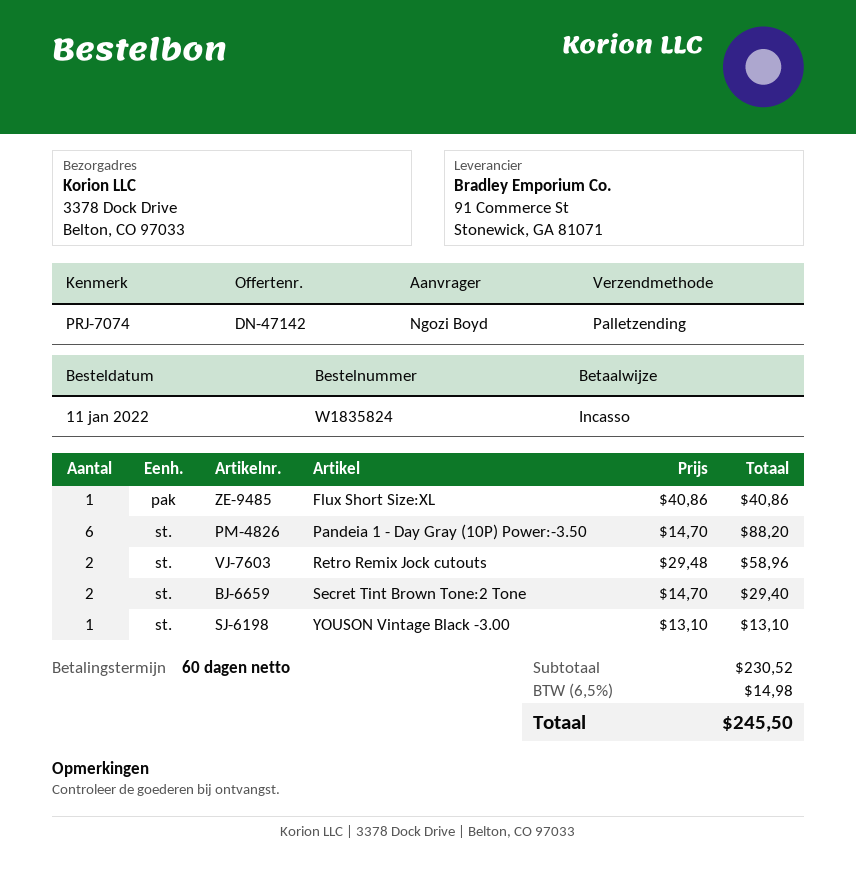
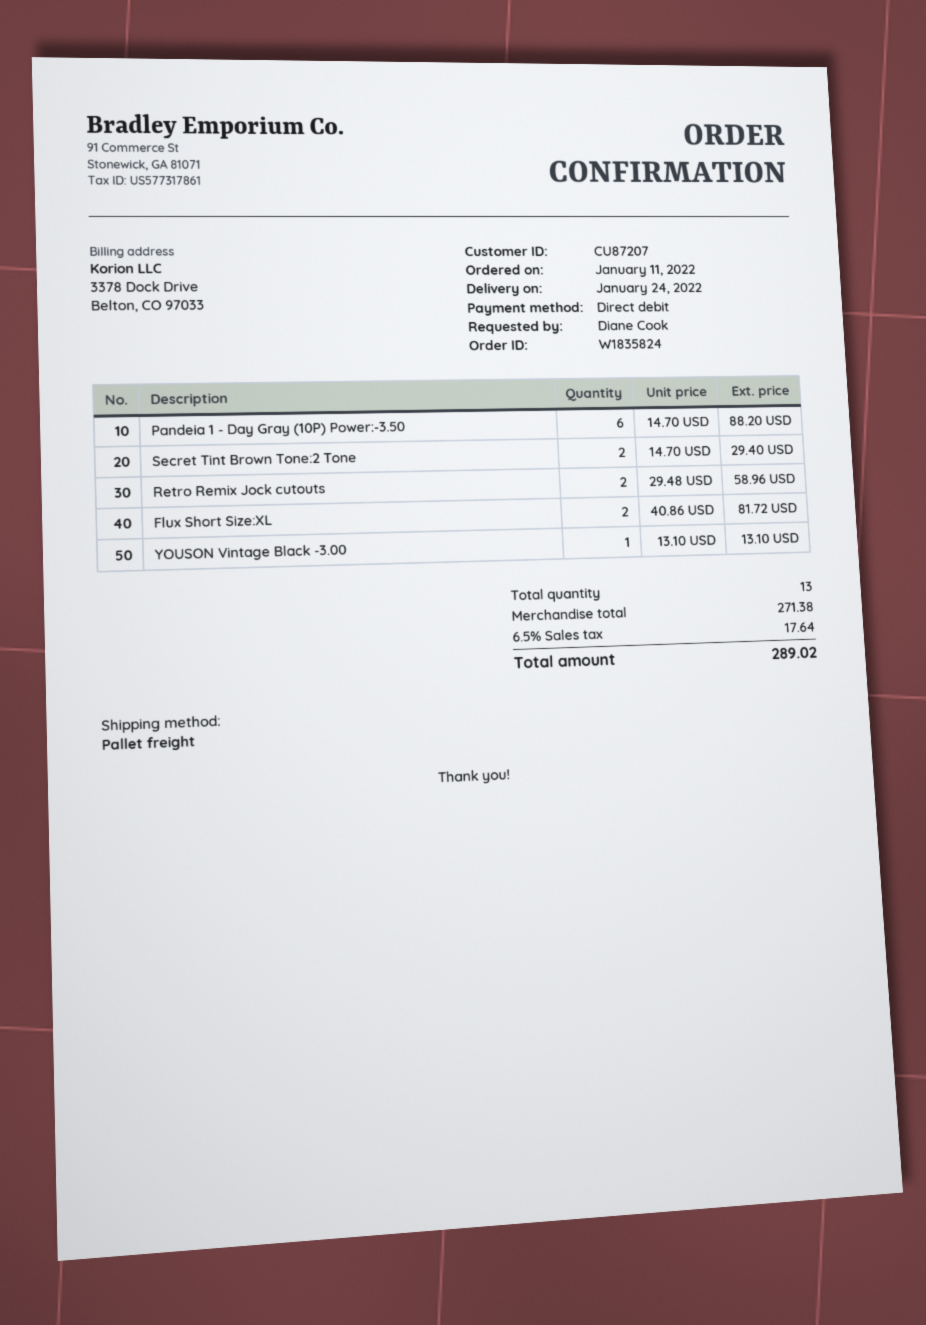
ordered by: Ngozi Boyd -> Diane Cook
Flux Short Size:XL: 1 x 40.86 = 40.86 -> 2 x 40.86 = 81.72
subtotal: 230.52 -> 271.38
tax: 6.5% = 14.98 -> 6.5% = 17.64
total: 245.50 -> 289.02

